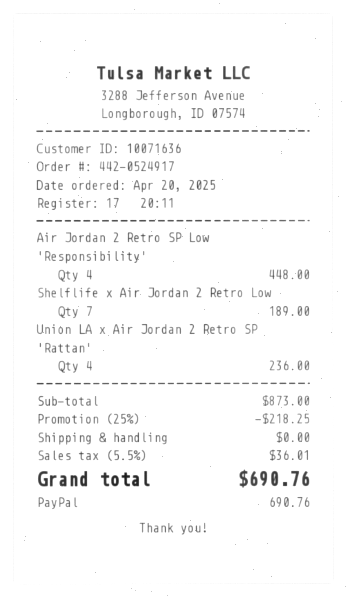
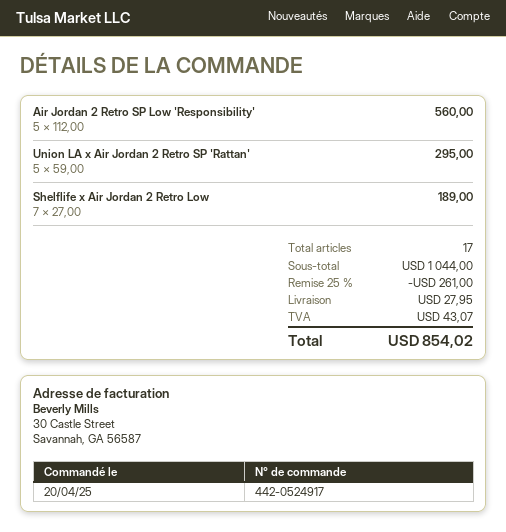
Air Jordan 2 Retro SP Low 'Responsibility': 4 for 448.00 -> 5 for 560.00
Union LA x Air Jordan 2 Retro SP 'Rattan': 4 for 236.00 -> 5 for 295.00
subtotal: 873.00 -> 1044.00
discount: 25% = 218.25 -> 25% = 261.00
shipping: 0.00 -> 27.95
tax: 36.01 -> 43.07
total: 690.76 -> 854.02

